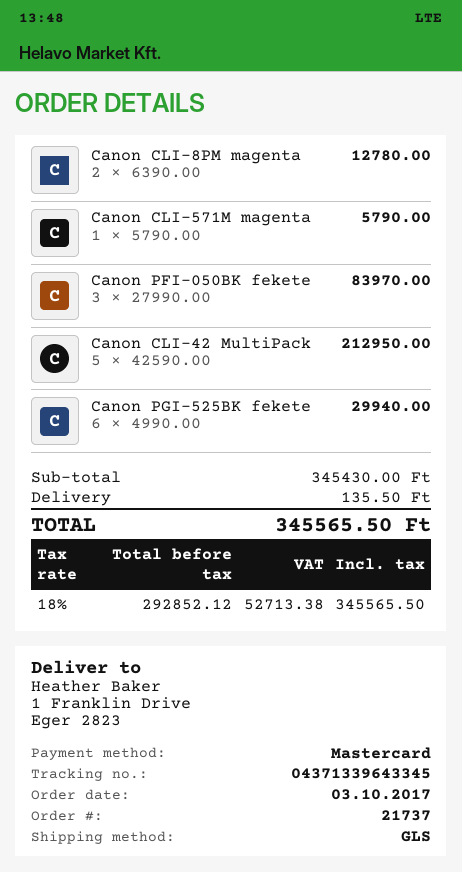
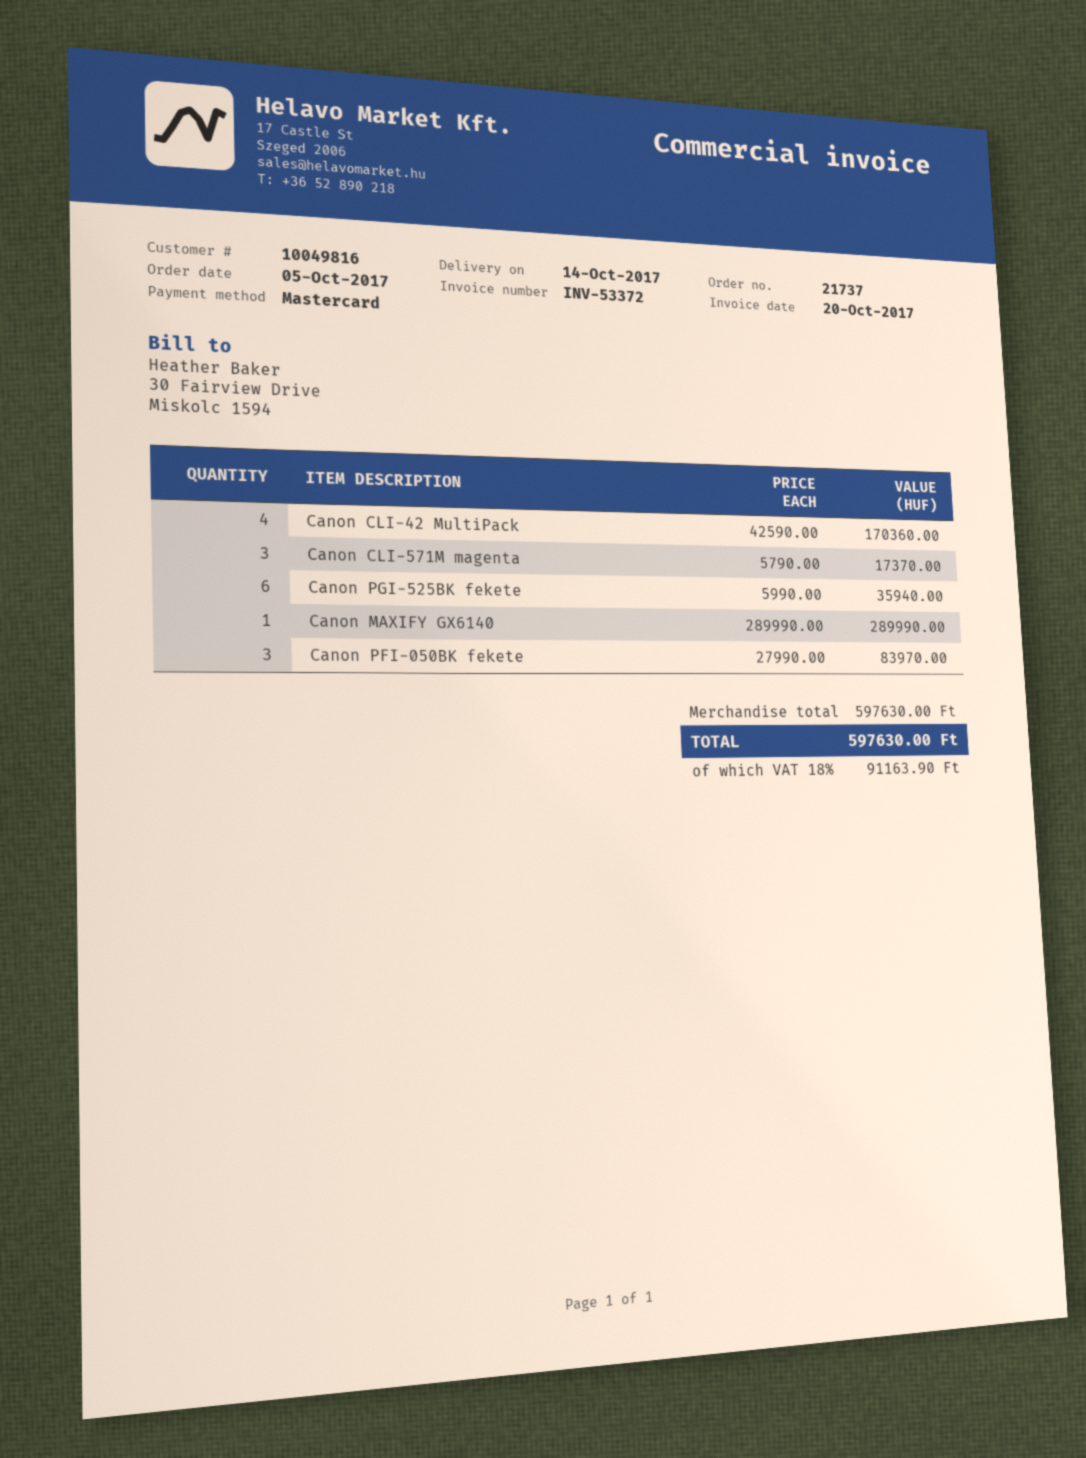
order date: 2017-10-03 -> 2017-10-05
Canon CLI-8PM magenta: 2 x 6390.00 = 12780.00 -> none
Canon CLI-571M magenta: 1 x 5790.00 = 5790.00 -> 3 x 5790.00 = 17370.00
Canon CLI-42 MultiPack: 5 x 42590.00 = 212950.00 -> 4 x 42590.00 = 170360.00
Canon PGI-525BK fekete: 6 x 4990.00 = 29940.00 -> 6 x 5990.00 = 35940.00
Canon MAXIFY GX6140: none -> 1 x 289990.00 = 289990.00
subtotal: 345430.00 -> 597630.00
shipping: 135.50 -> none
tax: 18% = 52713.38 -> 18% = 91163.90
total: 345565.50 -> 597630.00

